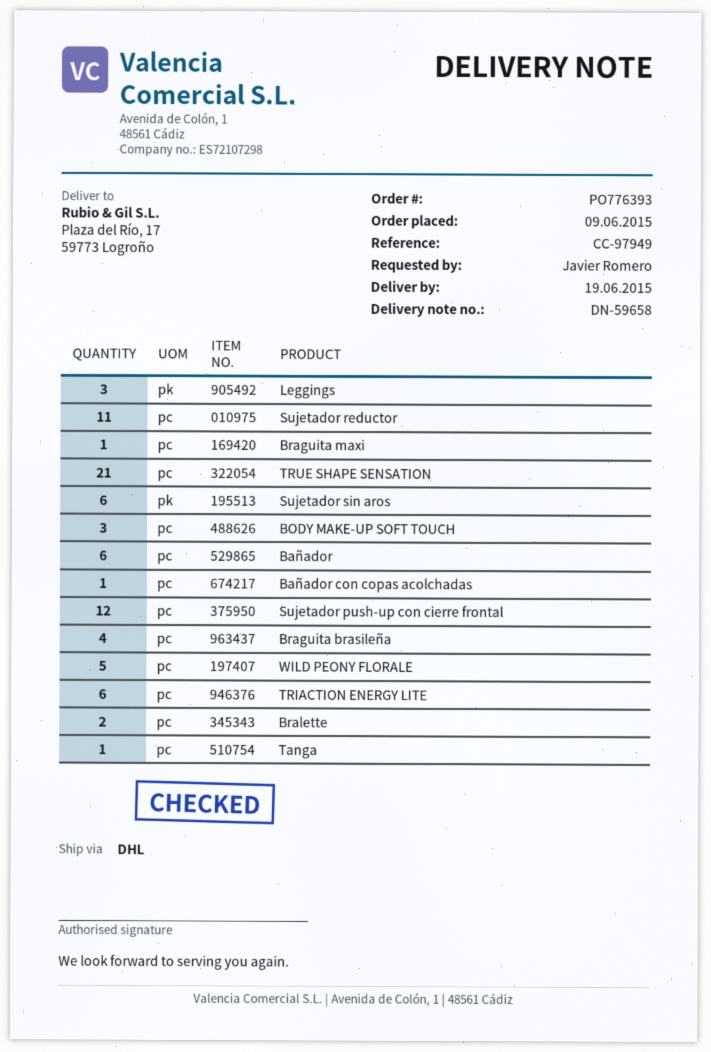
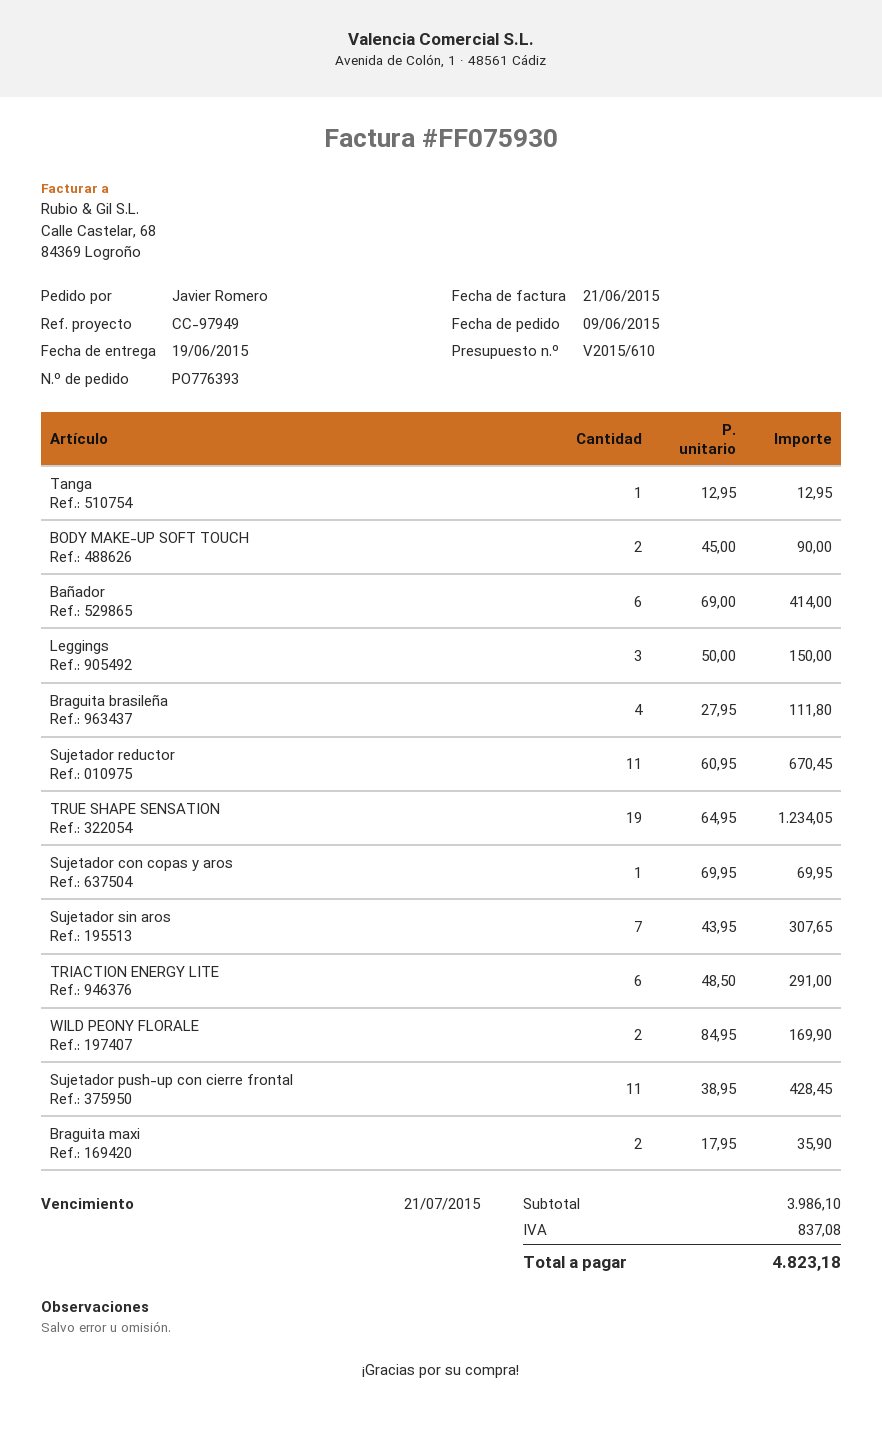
Braguita maxi: 1 -> 2
TRUE SHAPE SENSATION: 21 -> 19
Sujetador sin aros: 6 -> 7
BODY MAKE-UP SOFT TOUCH: 3 -> 2
Bañador con copas acolchadas: 1 -> none
Sujetador push-up con cierre frontal: 12 -> 11
WILD PEONY FLORALE: 5 -> 2
Bralette: 2 -> none
Sujetador con copas y aros: none -> 1

